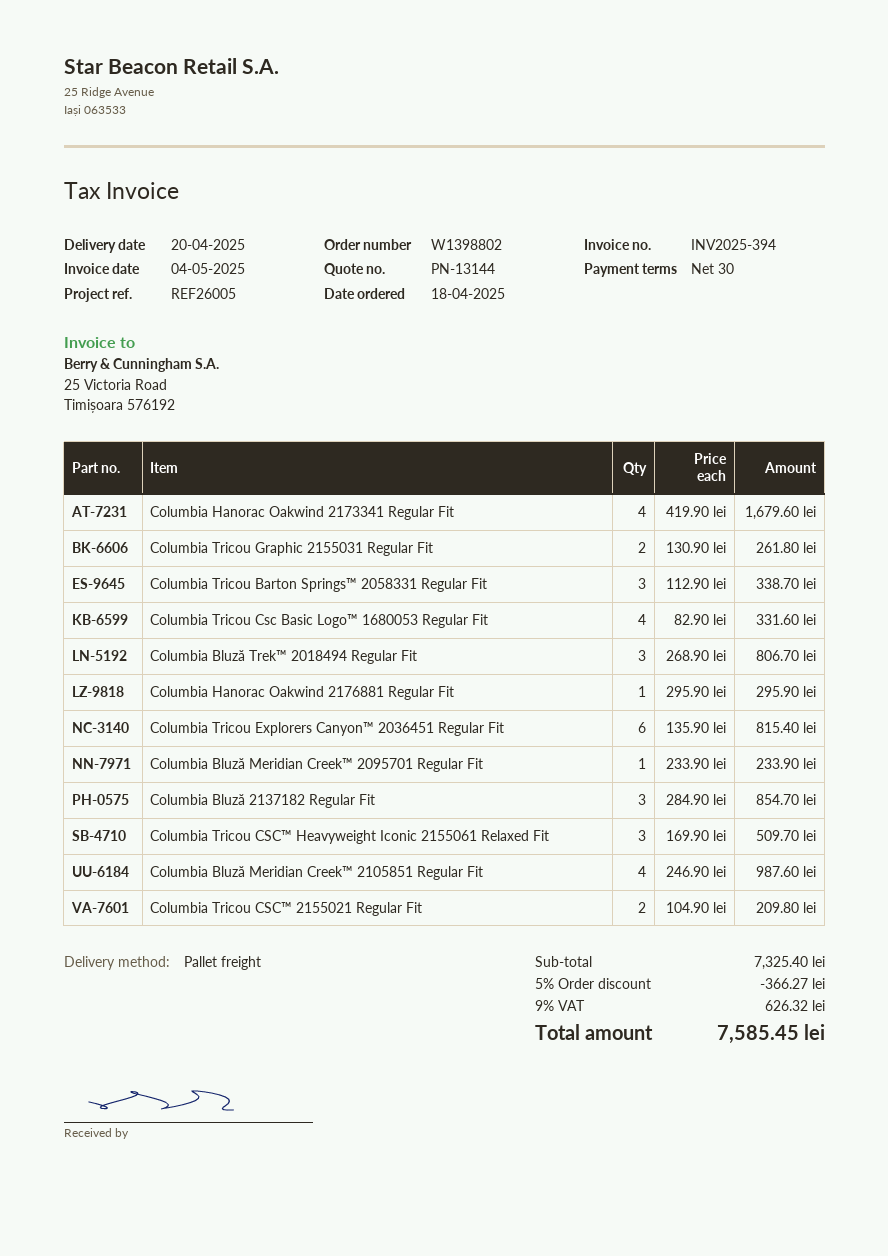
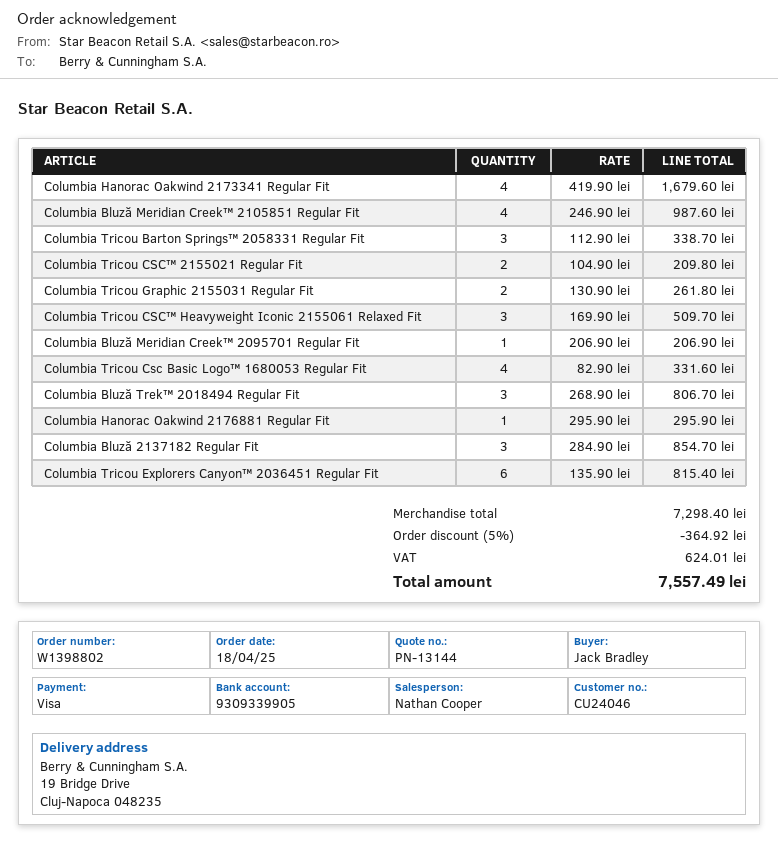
Columbia Bluză Meridian Creek™ 2095701 Regular Fit: 1 x 233.90 = 233.90 -> 1 x 206.90 = 206.90
subtotal: 7325.40 -> 7298.40
discount: 5% = 366.27 -> 5% = 364.92
tax: 626.32 -> 624.01
total: 7585.45 -> 7557.49

